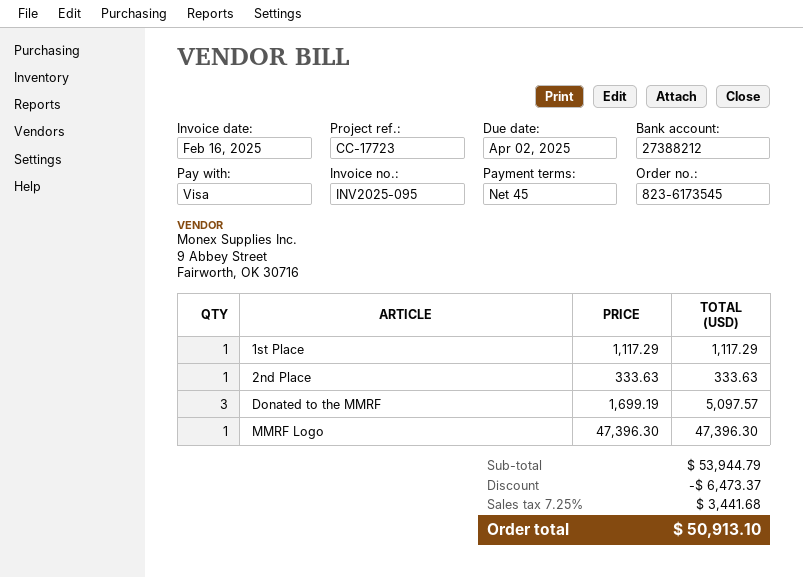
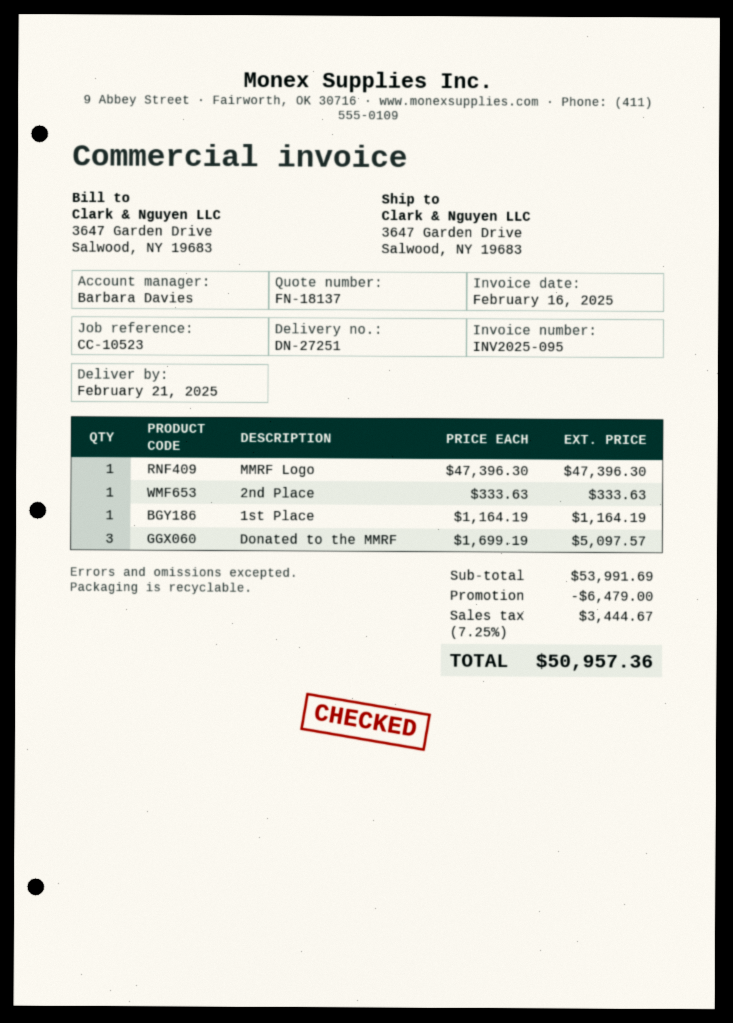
reference: CC-17723 -> CC-10523
1st Place: 1 x 1117.29 = 1117.29 -> 1 x 1164.19 = 1164.19
subtotal: 53944.79 -> 53991.69
discount: 6473.37 -> 6479.00
tax: 7.25% = 3441.68 -> 7.25% = 3444.67
total: 50913.10 -> 50957.36

